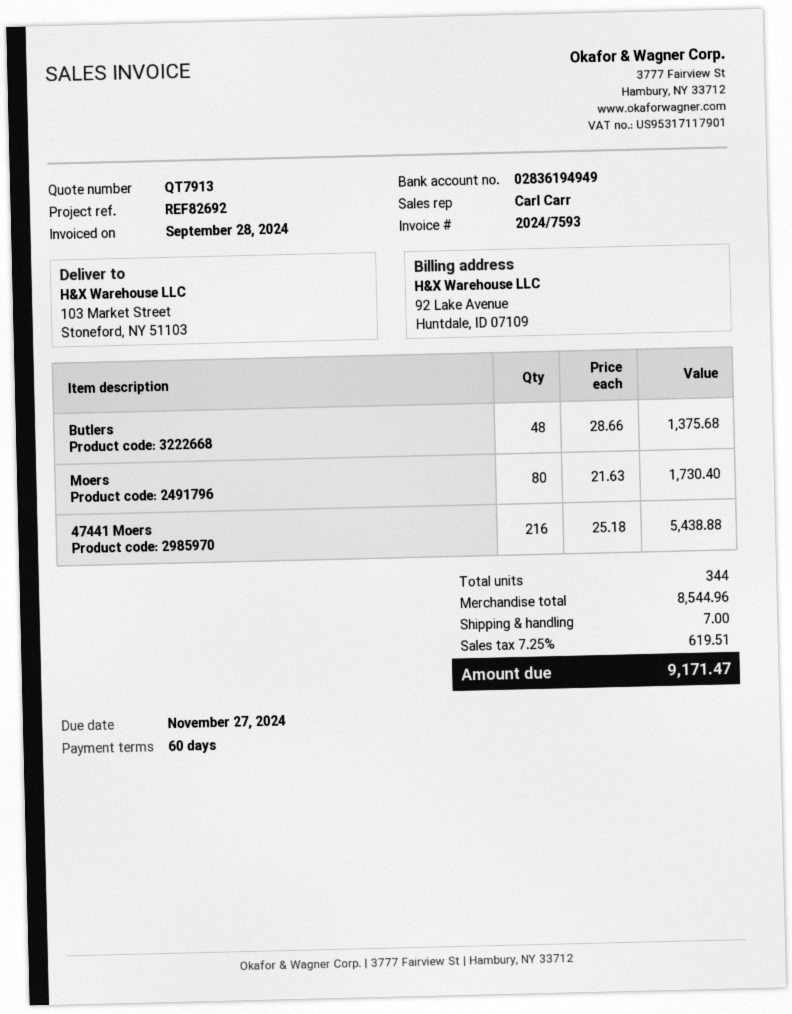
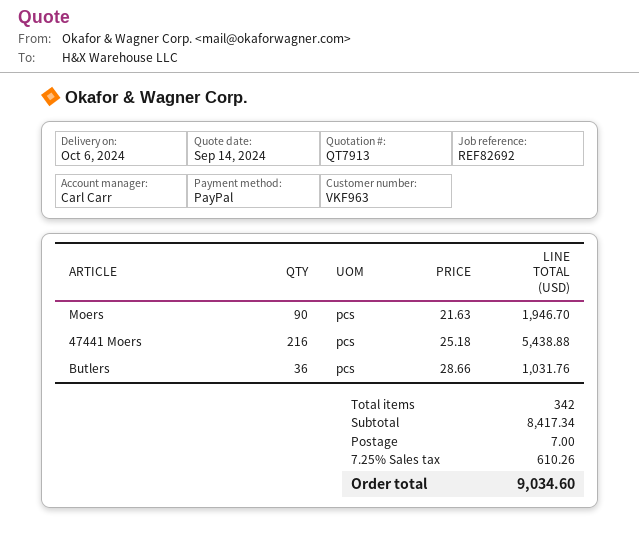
Butlers: 48 x 28.66 = 1375.68 -> 36 x 28.66 = 1031.76
Moers: 80 x 21.63 = 1730.40 -> 90 x 21.63 = 1946.70
total quantity: 344 -> 342
subtotal: 8544.96 -> 8417.34
tax: 7.25% = 619.51 -> 7.25% = 610.26
total: 9171.47 -> 9034.60

